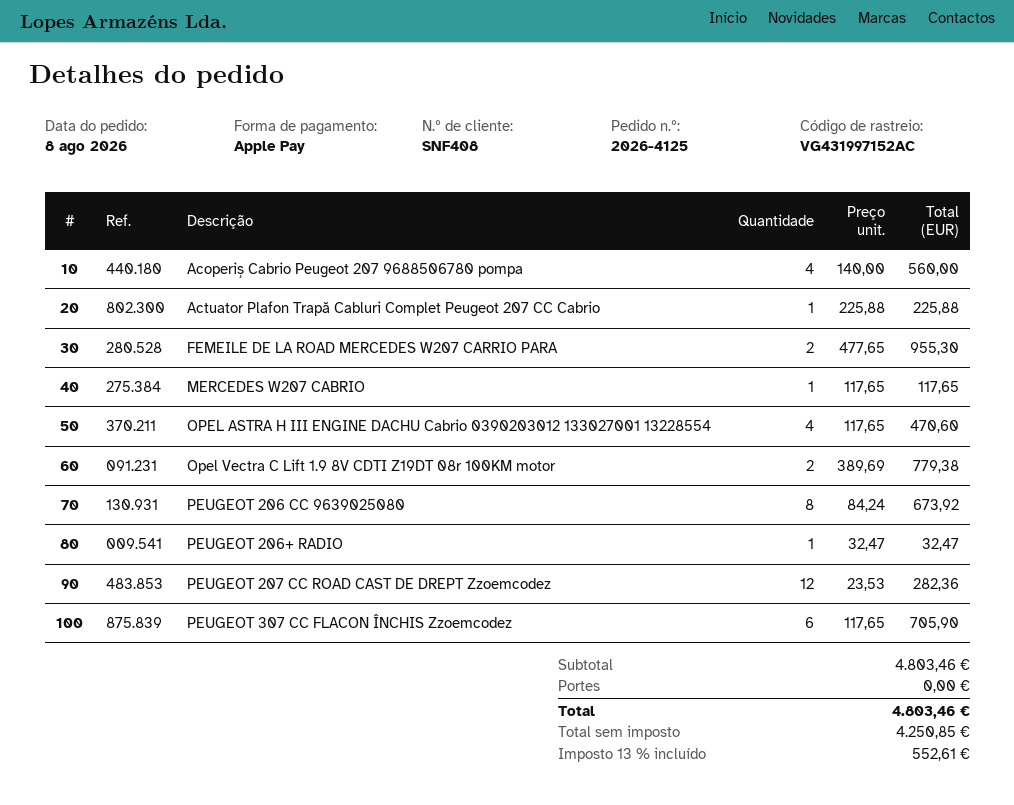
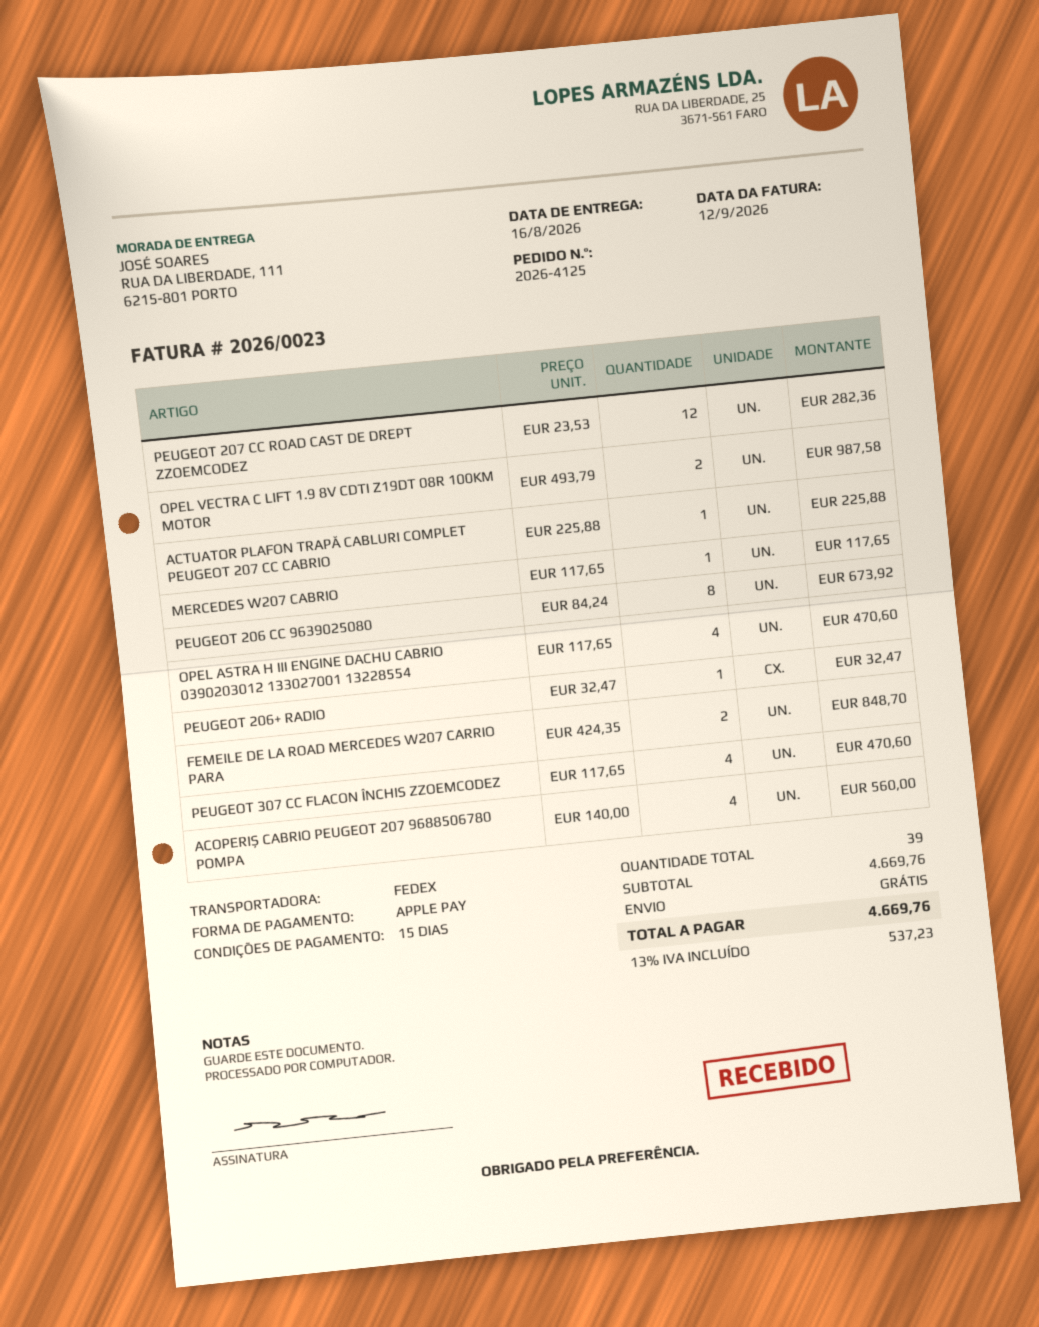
FEMEILE DE LA ROAD MERCEDES W207 CARRIO PARA: 2 x 477.65 = 955.30 -> 2 x 424.35 = 848.70
Opel Vectra C Lift 1.9 8V CDTI Z19DT 08r 100KM motor: 2 x 389.69 = 779.38 -> 2 x 493.79 = 987.58
PEUGEOT 307 CC FLACON ÎNCHIS Zzoemcodez: 6 x 117.65 = 705.90 -> 4 x 117.65 = 470.60
subtotal: 4803.46 -> 4669.76
tax: 13% = 552.61 -> 13% = 537.23
total: 4803.46 -> 4669.76

